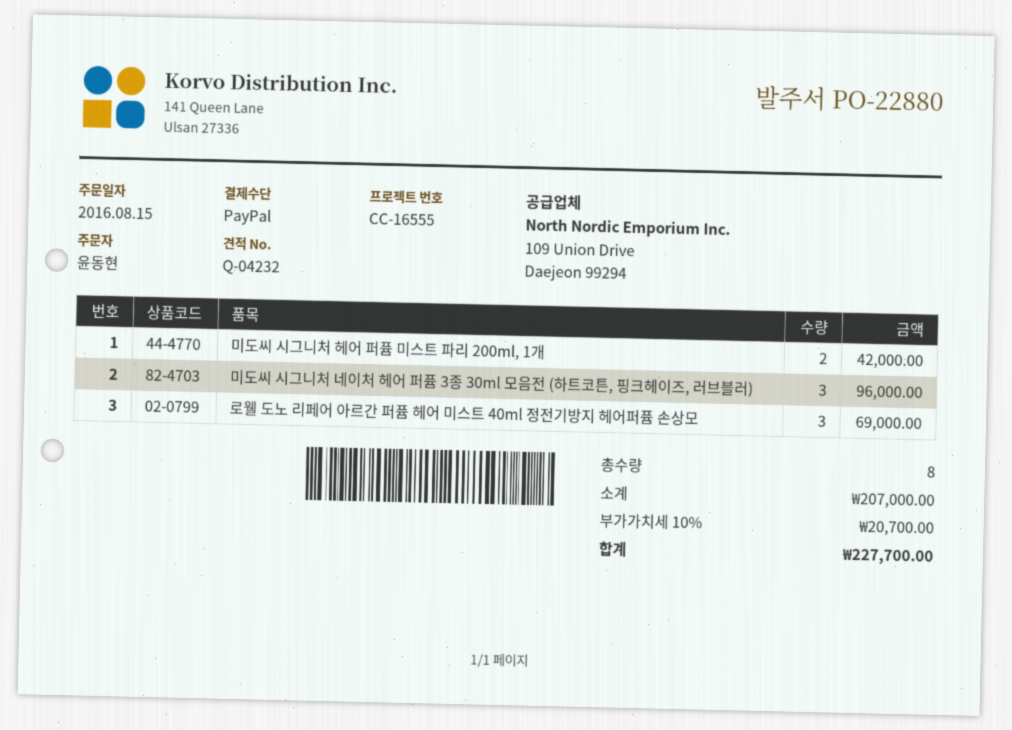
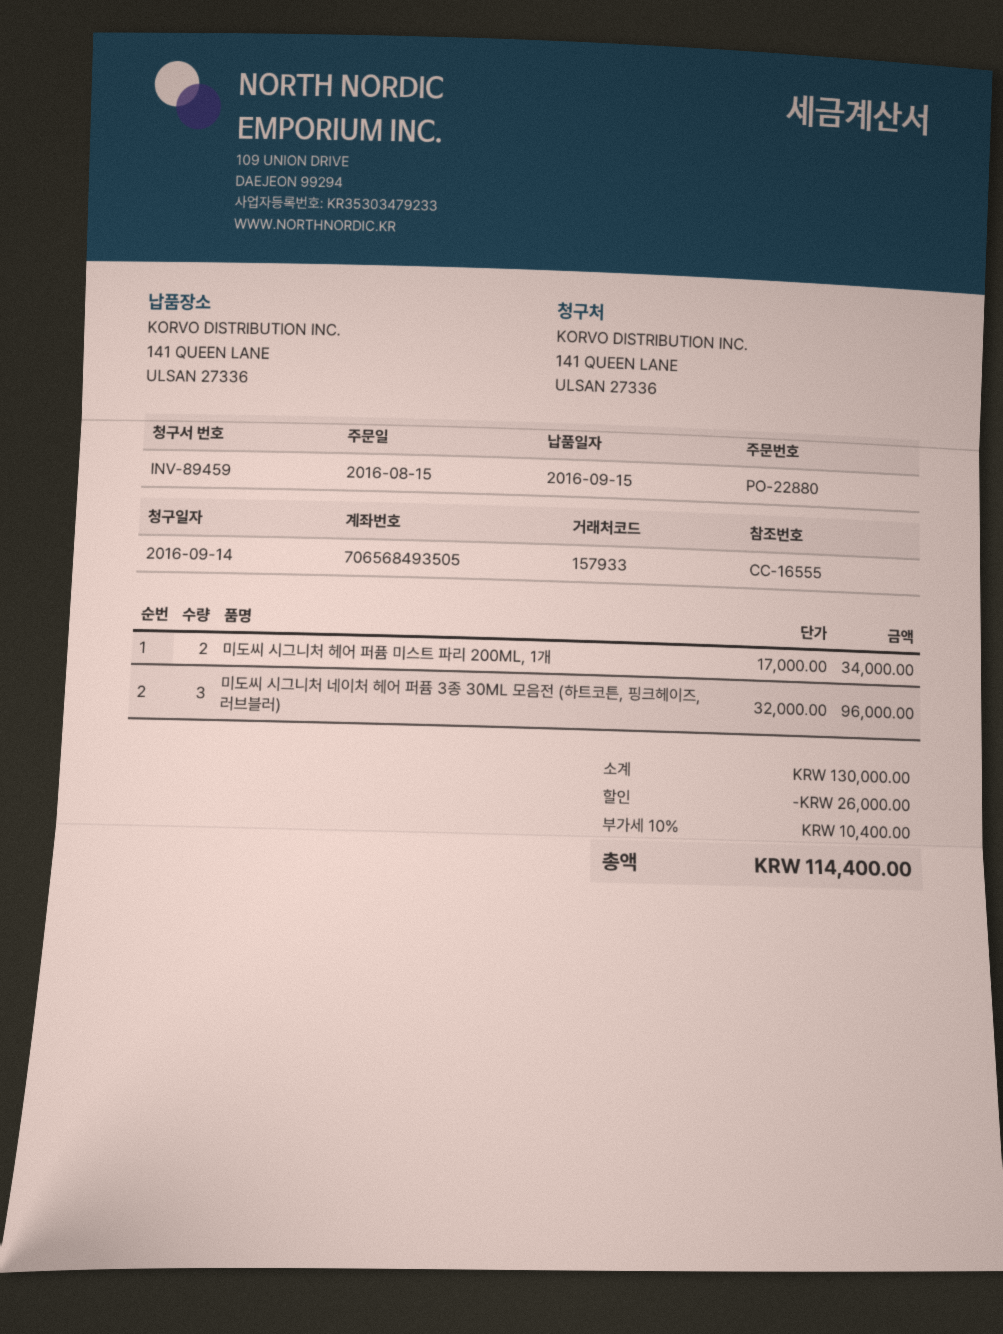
미도씨 시그니처 헤어 퍼퓸 미스트 파리 200ml, 1개: 2 for 42000.00 -> 2 for 34000.00
로웰 도노 리페어 아르간 퍼퓸 헤어 미스트 40ml 정전기방지 헤어퍼퓸 손상모: 3 for 69000.00 -> none
subtotal: 207000.00 -> 130000.00
discount: none -> 26000.00
tax: 10% = 20700.00 -> 10% = 10400.00
total: 227700.00 -> 114400.00

